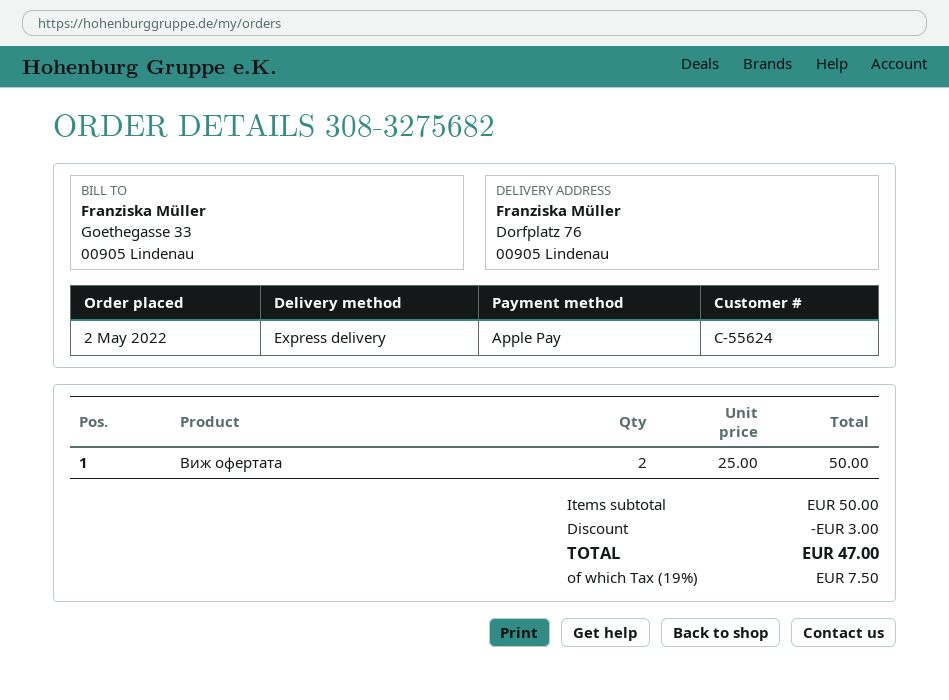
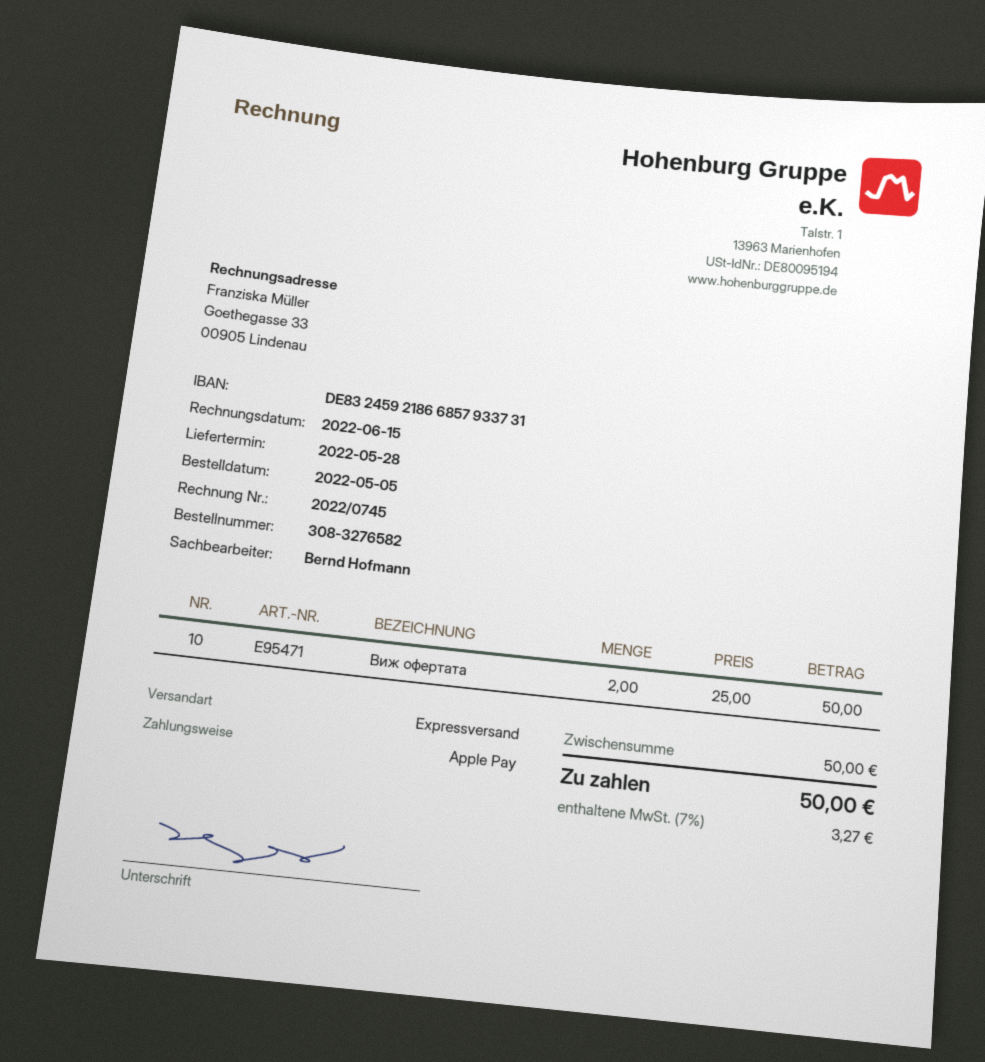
order number: 308-3275682 -> 308-3276582
order date: 2022-05-02 -> 2022-05-05
discount: 3.00 -> none
tax: 19% = 7.50 -> 7% = 3.27
total: 47.00 -> 50.00

